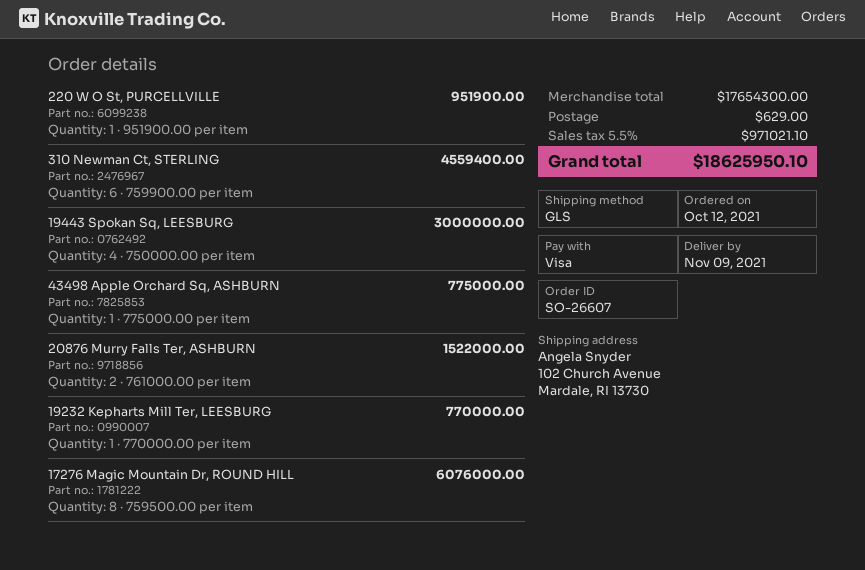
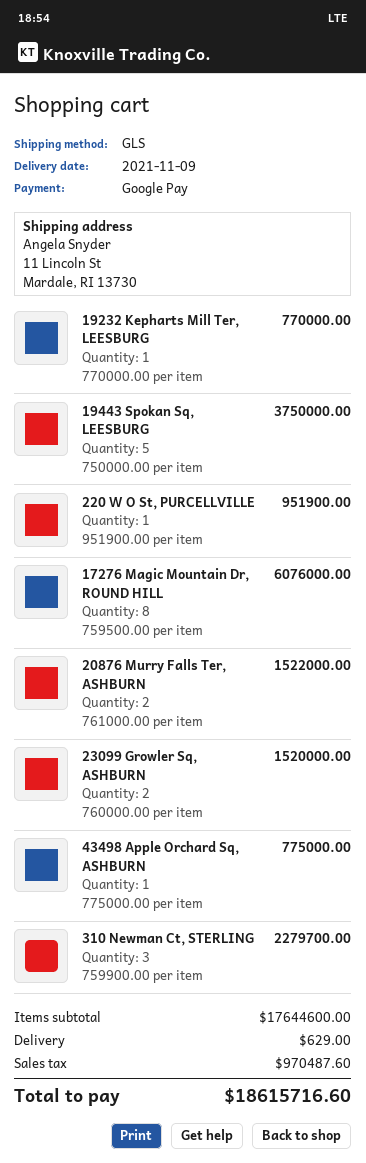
payment method: Visa -> Google Pay
ship to: 102 Church Avenue, Mardale, RI 13730 -> 11 Lincoln St, Mardale, RI 13730
310 Newman Ct, STERLING: 6 x 759900.00 = 4559400.00 -> 3 x 759900.00 = 2279700.00
19443 Spokan Sq, LEESBURG: 4 x 750000.00 = 3000000.00 -> 5 x 750000.00 = 3750000.00
23099 Growler Sq, ASHBURN: none -> 2 x 760000.00 = 1520000.00
subtotal: 17654300.00 -> 17644600.00
tax: 971021.10 -> 970487.60
total: 18625950.10 -> 18615716.60

